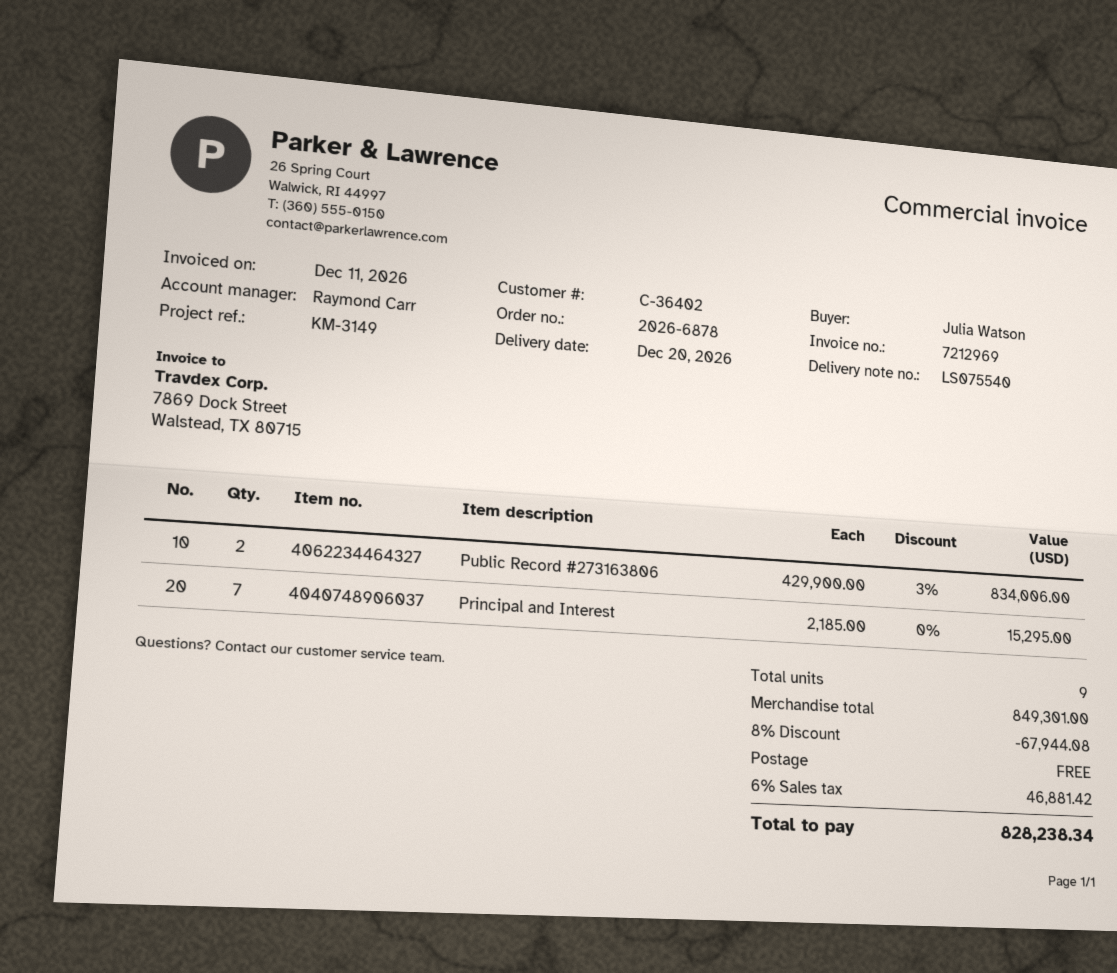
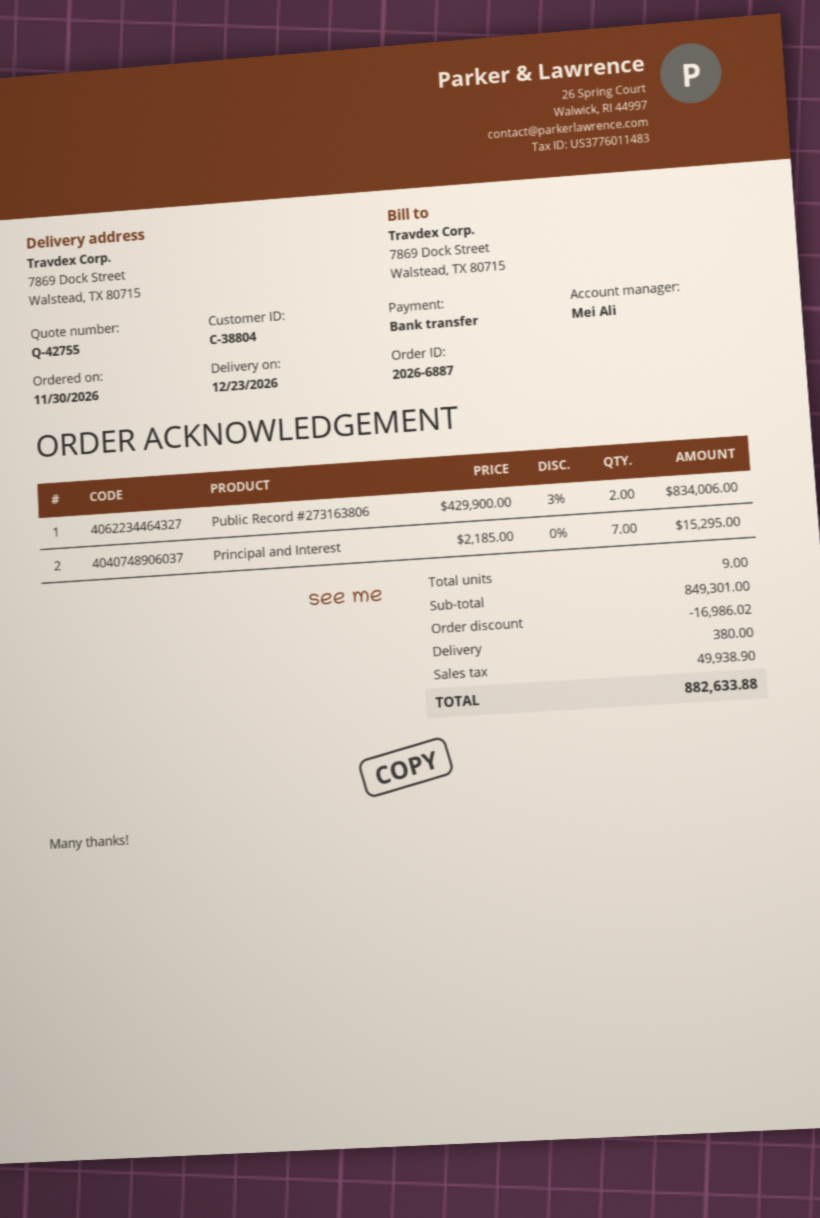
order number: 2026-6878 -> 2026-6887
delivery date: 2026-12-20 -> 2026-12-23
customer number: C-36402 -> C-38804
sales rep: Raymond Carr -> Mei Ali
discount: 67944.08 -> 16986.02
shipping: 0.00 -> 380.00
tax: 46881.42 -> 49938.90
total: 828238.34 -> 882633.88

